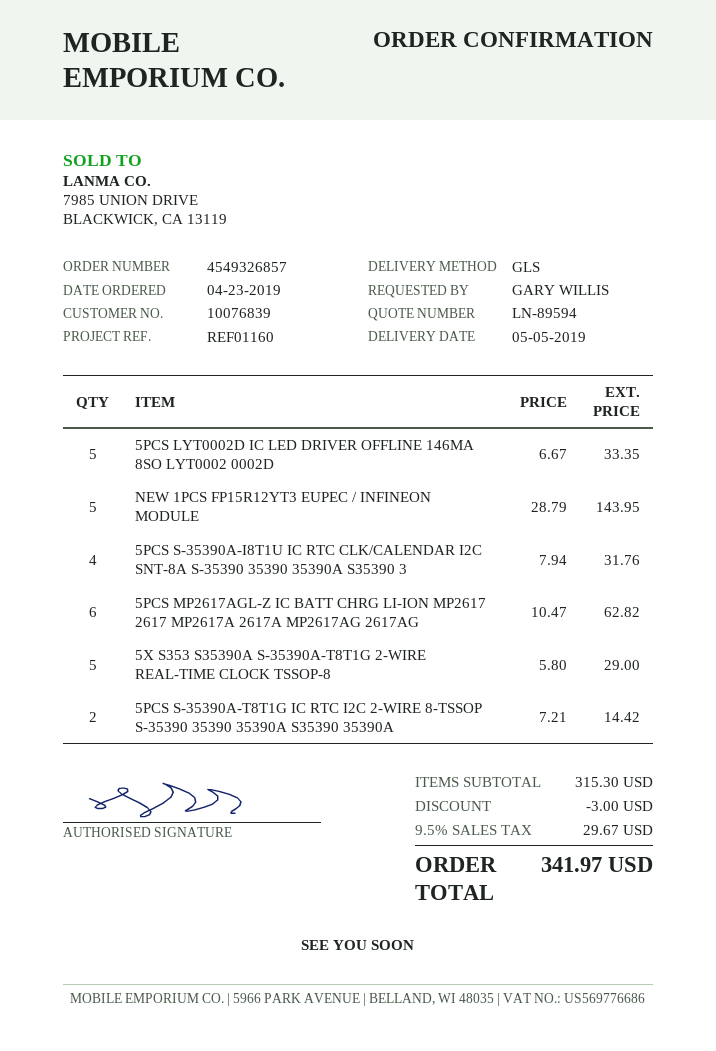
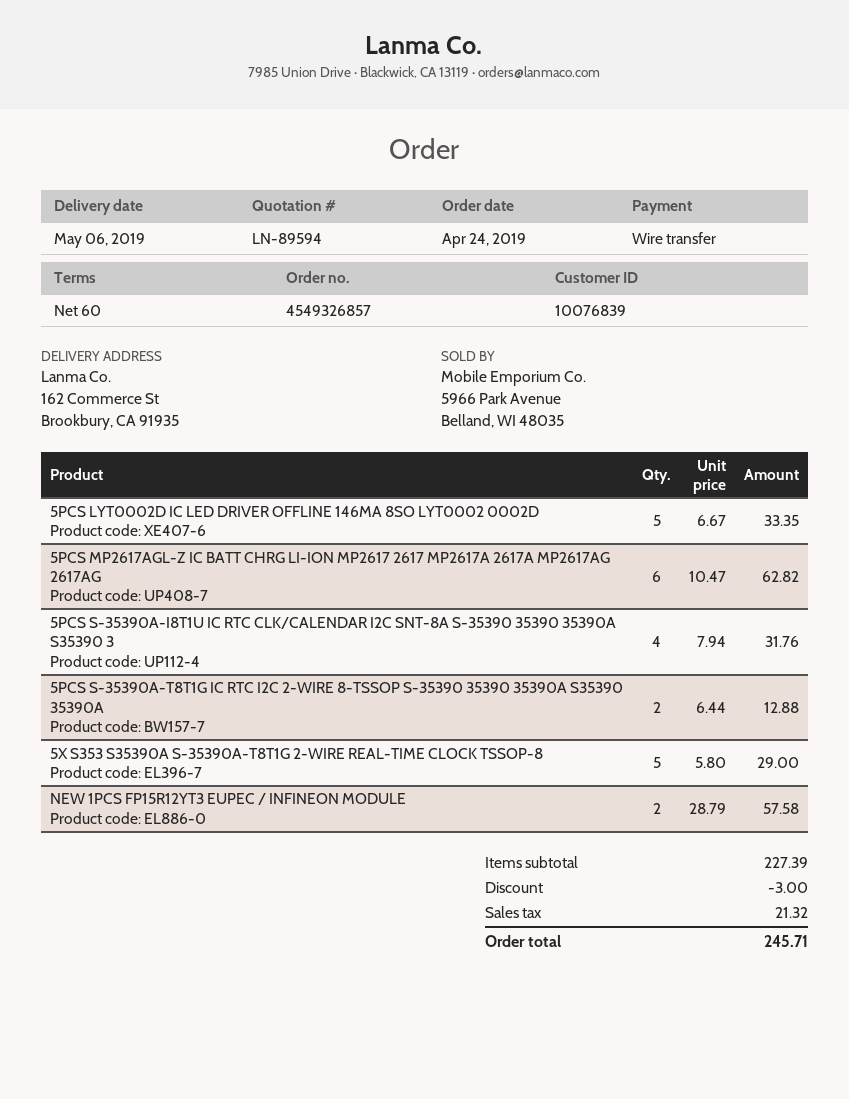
order date: 2019-04-23 -> 2019-04-24
delivery date: 2019-05-05 -> 2019-05-06
NEW 1PCS FP15R12YT3 EUPEC / INFINEON MODULE: 5 x 28.79 = 143.95 -> 2 x 28.79 = 57.58
5PCS S-35390A-T8T1G IC RTC I2C 2-WIRE 8-TSSOP S-35390 35390 35390A S35390 35390A: 2 x 7.21 = 14.42 -> 2 x 6.44 = 12.88
subtotal: 315.30 -> 227.39
tax: 29.67 -> 21.32
total: 341.97 -> 245.71

